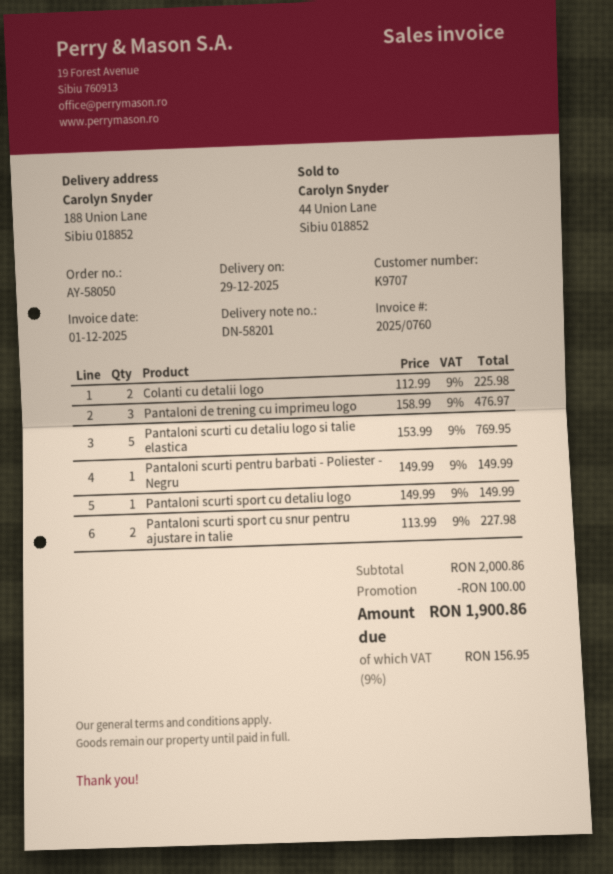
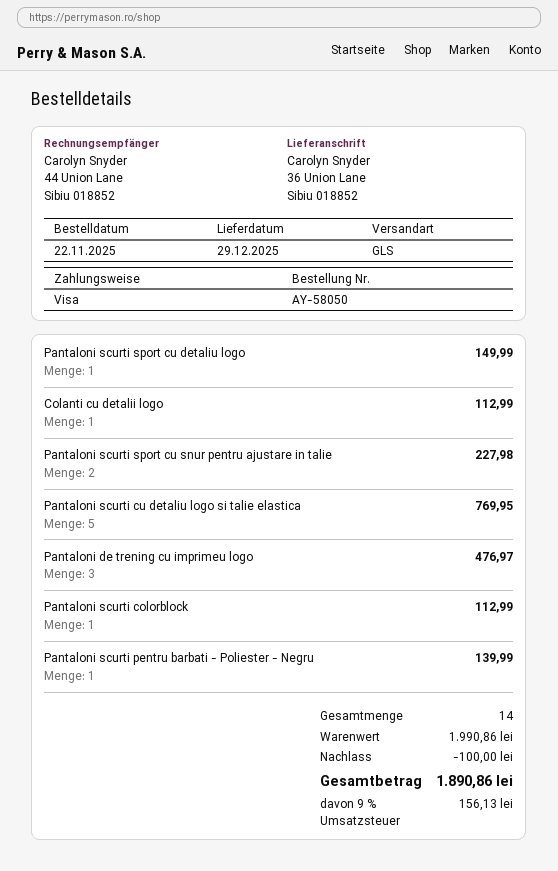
ship to: 188 Union Lane, Sibiu 018852 -> 36 Union Lane, Sibiu 018852
Colanti cu detalii logo: 2 for 225.98 -> 1 for 112.99
Pantaloni scurti pentru barbati - Poliester - Negru: 1 for 149.99 -> 1 for 139.99
Pantaloni scurti colorblock: none -> 1 for 112.99
subtotal: 2000.86 -> 1990.86
tax: 9% = 156.95 -> 9% = 156.13
total: 1900.86 -> 1890.86

